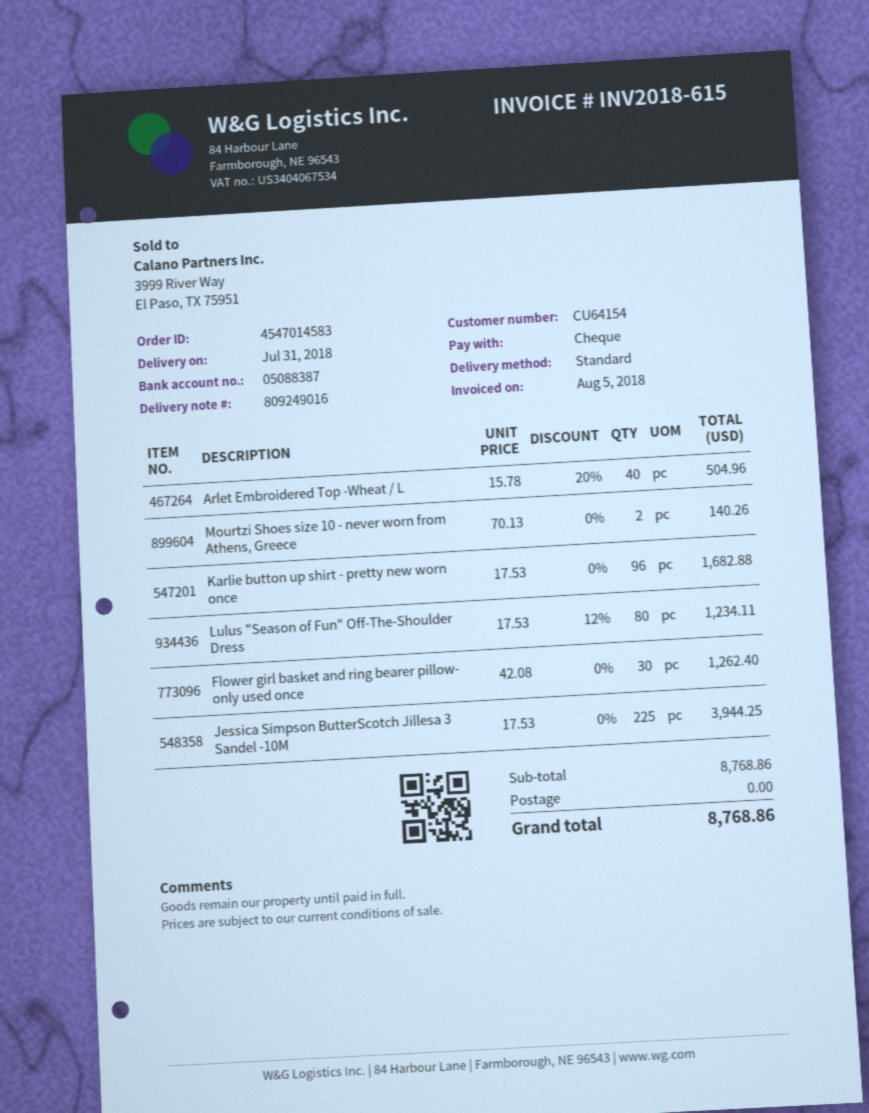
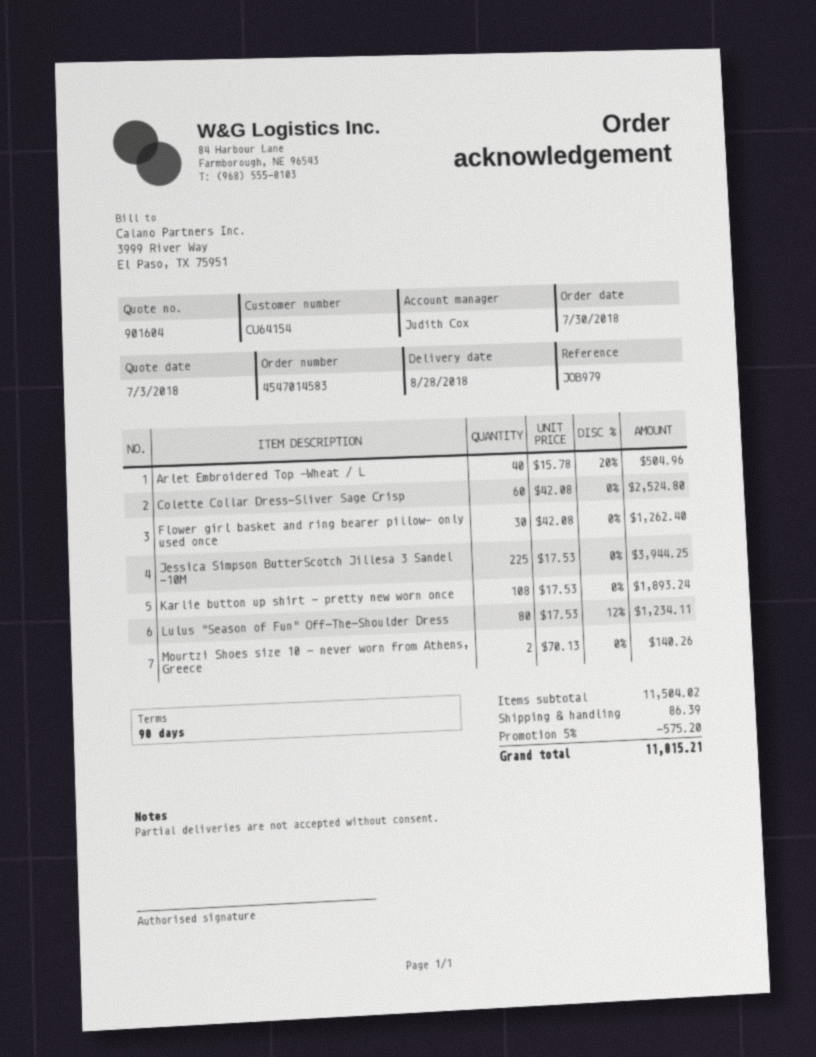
delivery date: 2018-07-31 -> 2018-08-28
Karlie button up shirt - pretty new worn once: 96 x 17.53 = 1682.88 -> 108 x 17.53 = 1893.24
Colette Collar Dress-Sliver Sage Crisp: none -> 60 x 42.08 = 2524.80
subtotal: 8768.86 -> 11504.02
discount: none -> 5% = 575.20
shipping: 0.00 -> 86.39
total: 8768.86 -> 11015.21

